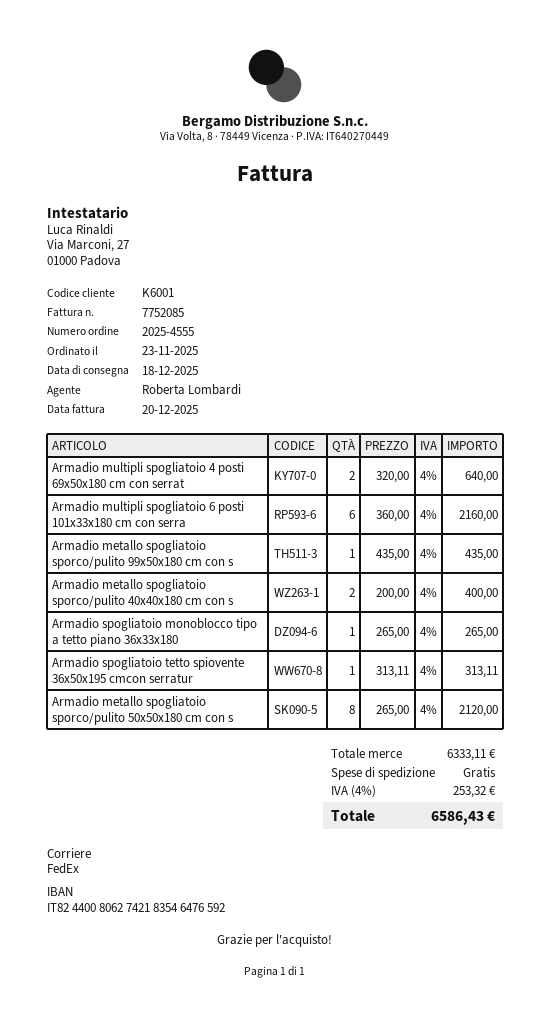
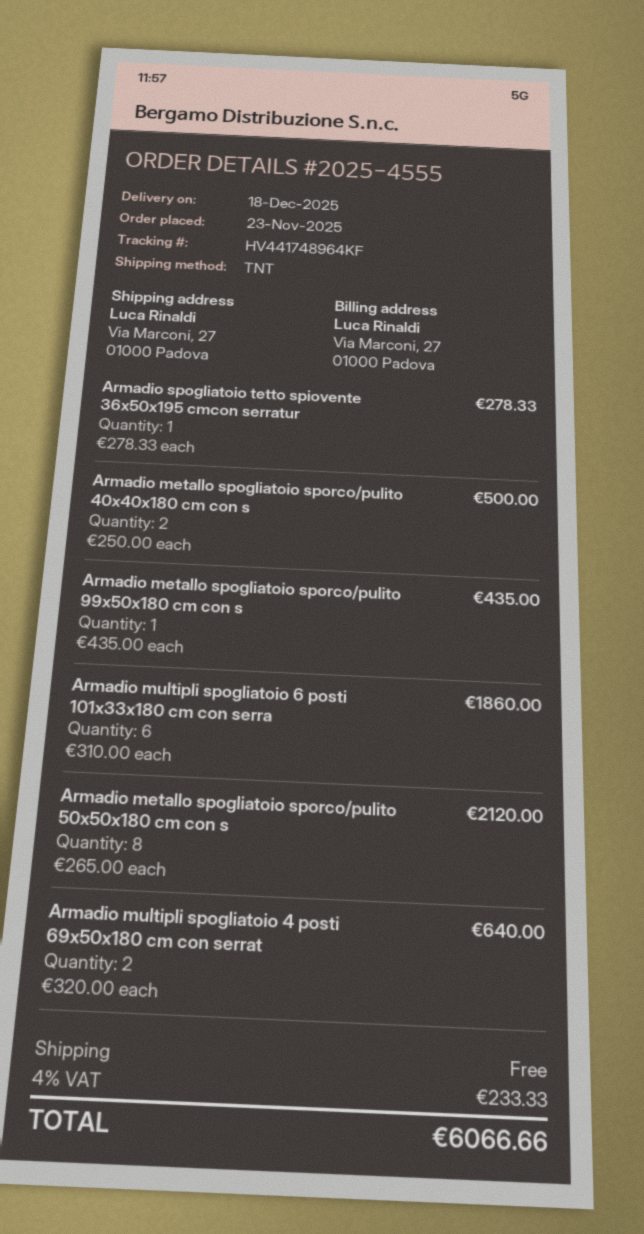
shipping method: FedEx -> TNT
Armadio multipli spogliatoio 6 posti 101x33x180 cm con serra: 6 x 360.00 = 2160.00 -> 6 x 310.00 = 1860.00
Armadio metallo spogliatoio sporco/pulito 40x40x180 cm con s: 2 x 200.00 = 400.00 -> 2 x 250.00 = 500.00
Armadio spogliatoio monoblocco tipo a tetto piano 36x33x180: 1 x 265.00 = 265.00 -> none
Armadio spogliatoio tetto spiovente 36x50x195 cmcon serratur: 1 x 313.11 = 313.11 -> 1 x 278.33 = 278.33
tax: 4% = 253.32 -> 4% = 233.33
total: 6586.43 -> 6066.66

